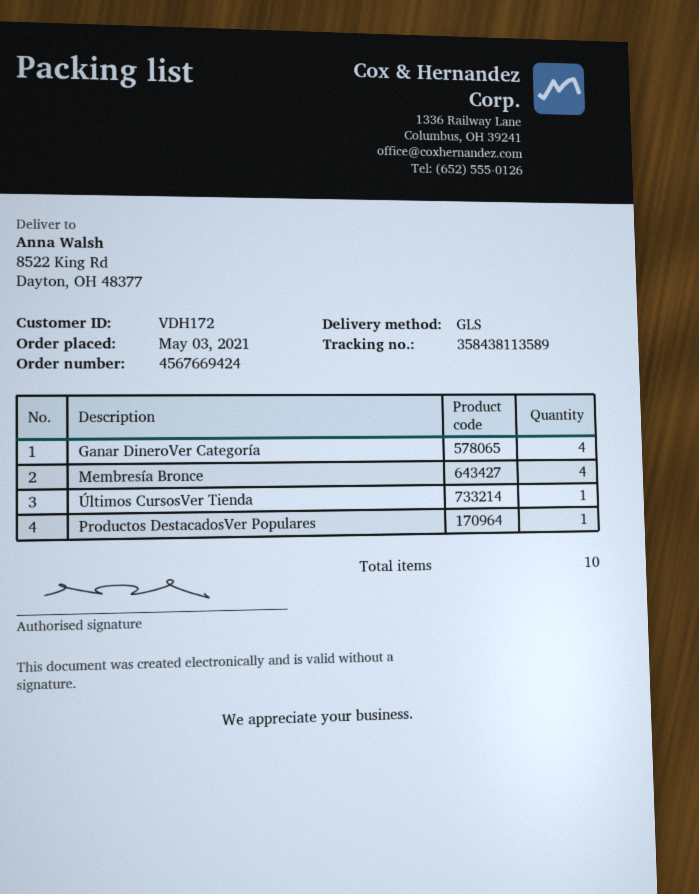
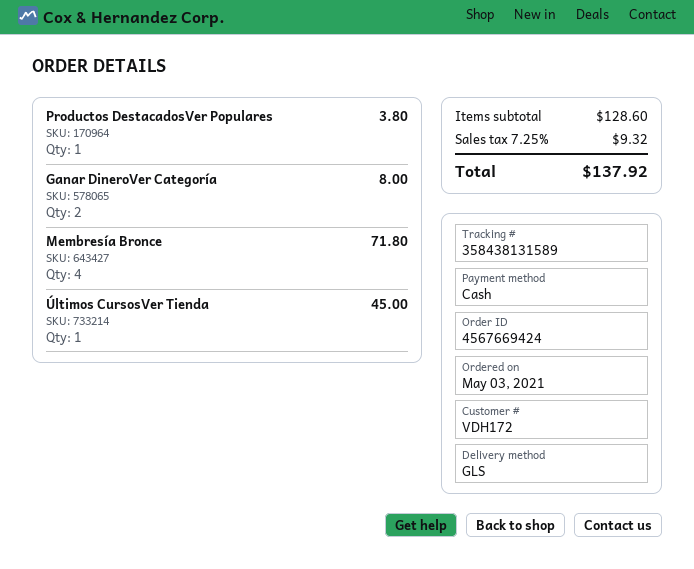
tracking number: 358438113589 -> 358438131589
Ganar DineroVer Categoría: 4 -> 2

